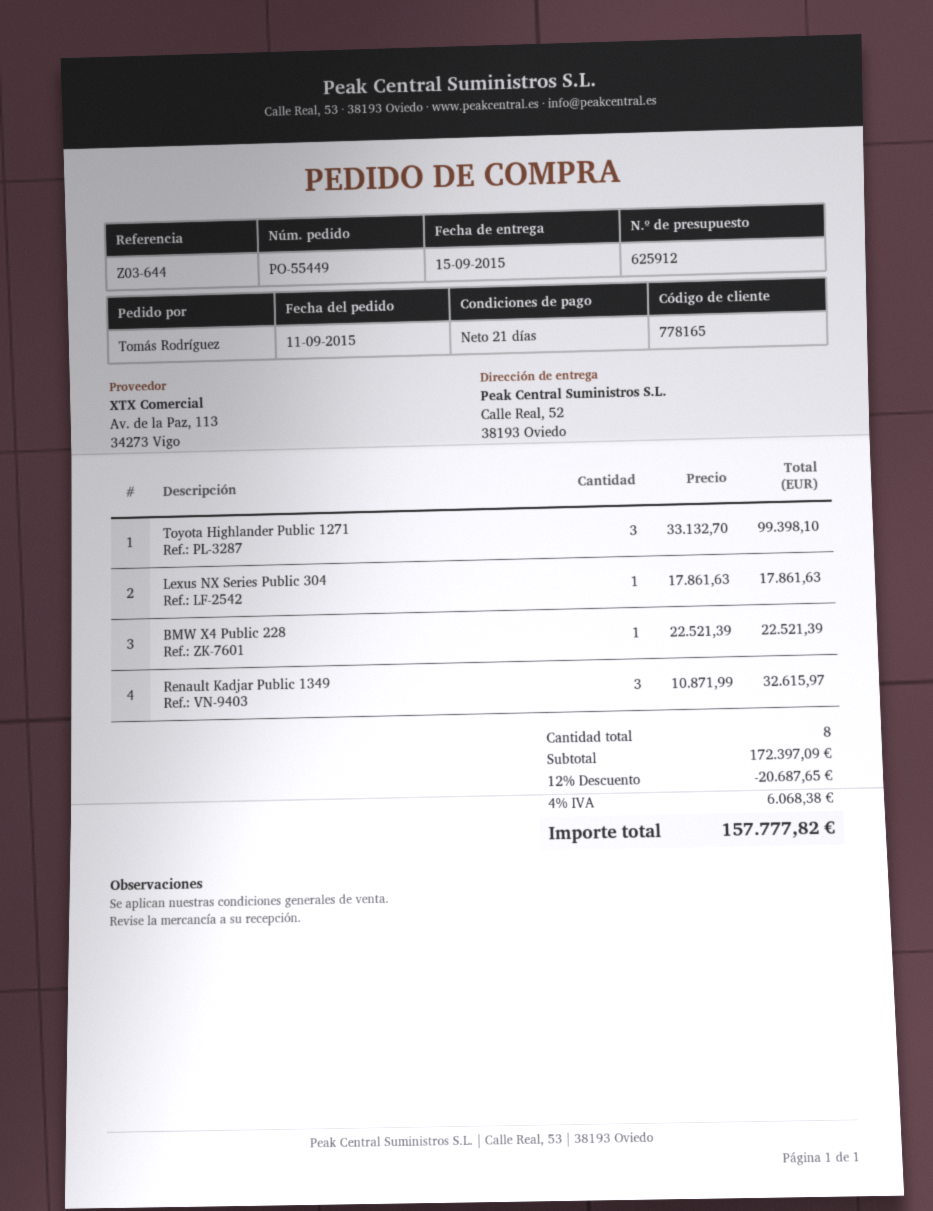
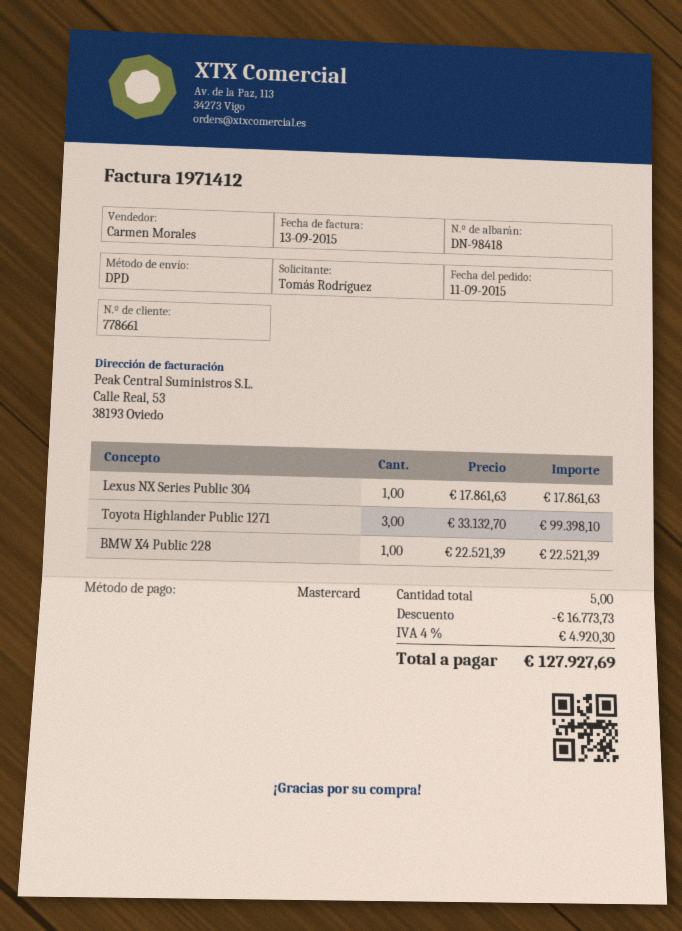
customer number: 778165 -> 778661
Renault Kadjar Public 1349: 3 x 10871.99 = 32615.97 -> none
total quantity: 8 -> 5
discount: 20687.65 -> 16773.73
tax: 4% = 6068.38 -> 4% = 4920.30
total: 157777.82 -> 127927.69

